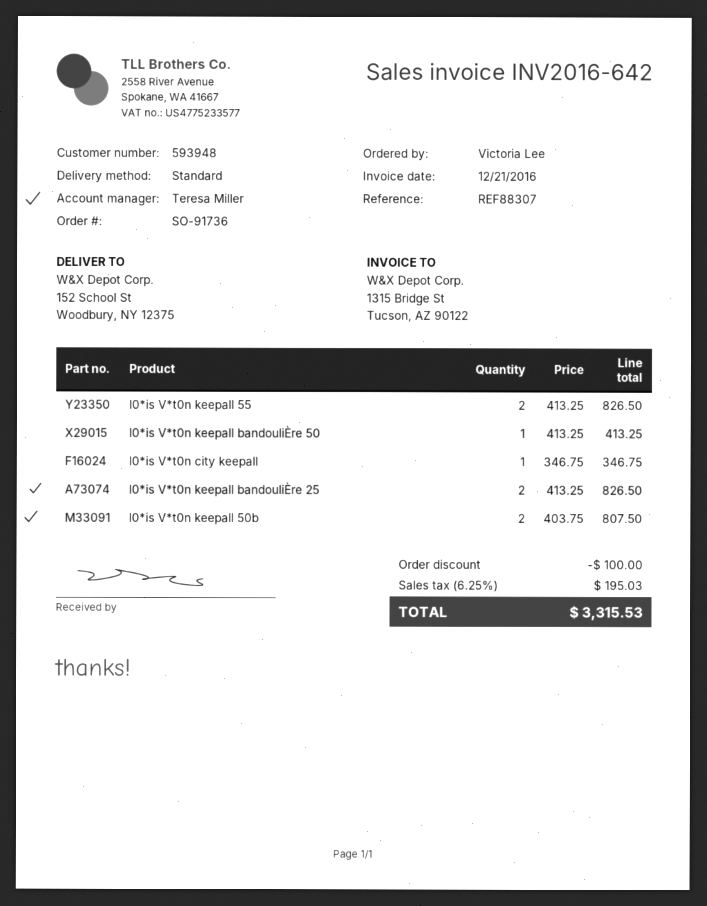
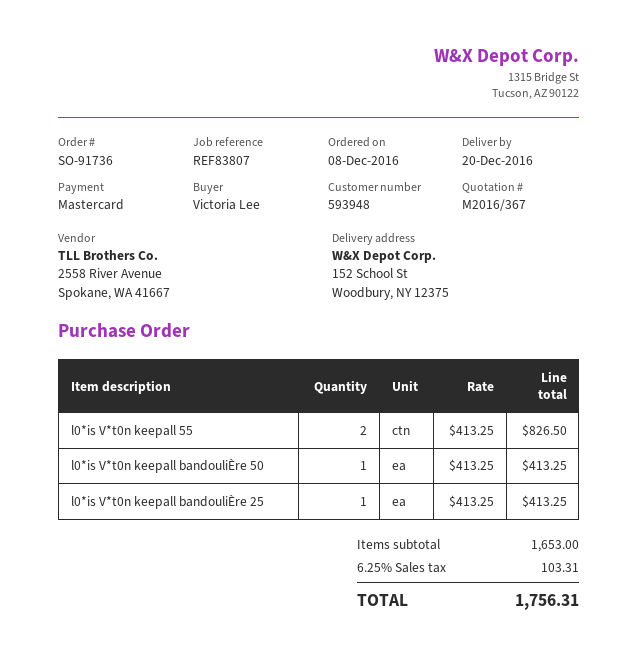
reference: REF88307 -> REF83807
l0*is V*t0n city keepall: 1 x 346.75 = 346.75 -> none
l0*is V*t0n keepall bandouliÈre 25: 2 x 413.25 = 826.50 -> 1 x 413.25 = 413.25
l0*is V*t0n keepall 50b: 2 x 403.75 = 807.50 -> none
discount: 100.00 -> none
tax: 6.25% = 195.03 -> 6.25% = 103.31
total: 3315.53 -> 1756.31

